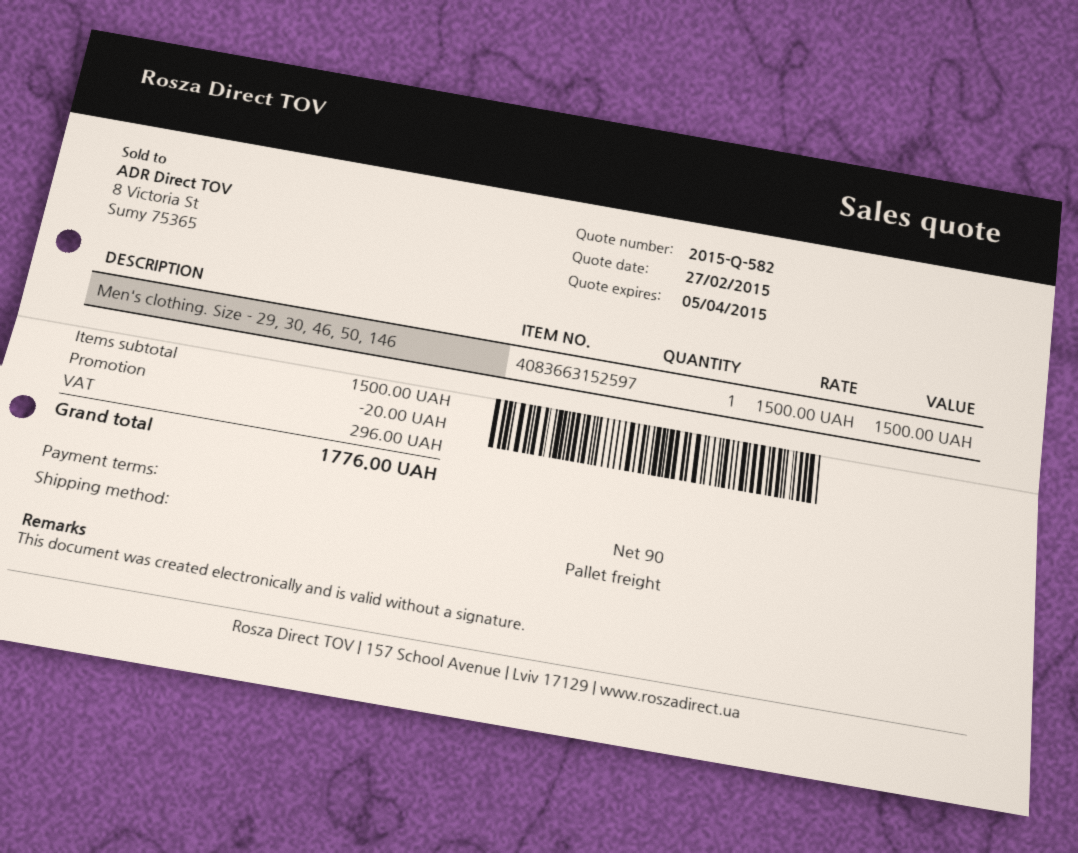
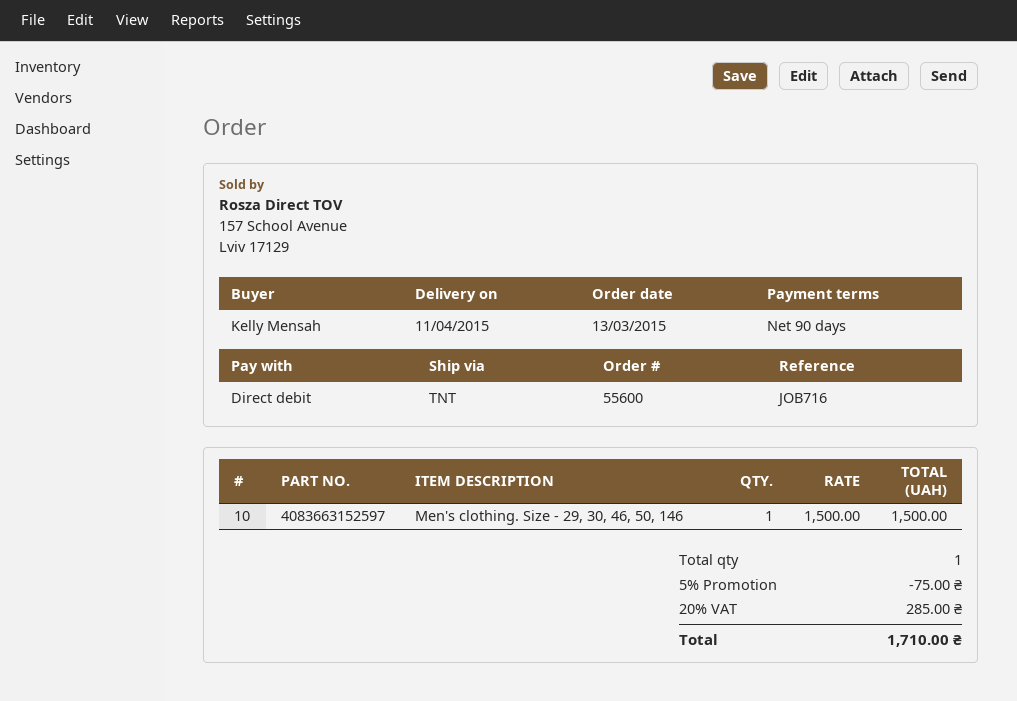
shipping method: pallet freight -> TNT
discount: 20.00 -> 75.00
tax: 296.00 -> 285.00
total: 1776.00 -> 1710.00

